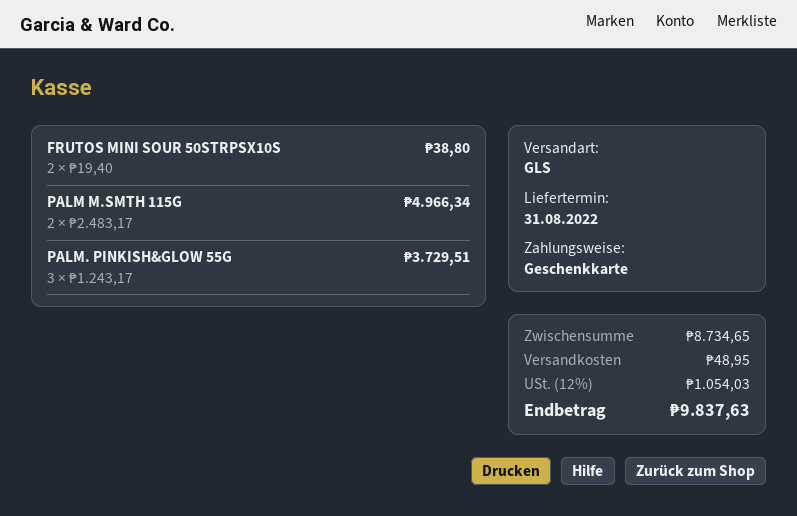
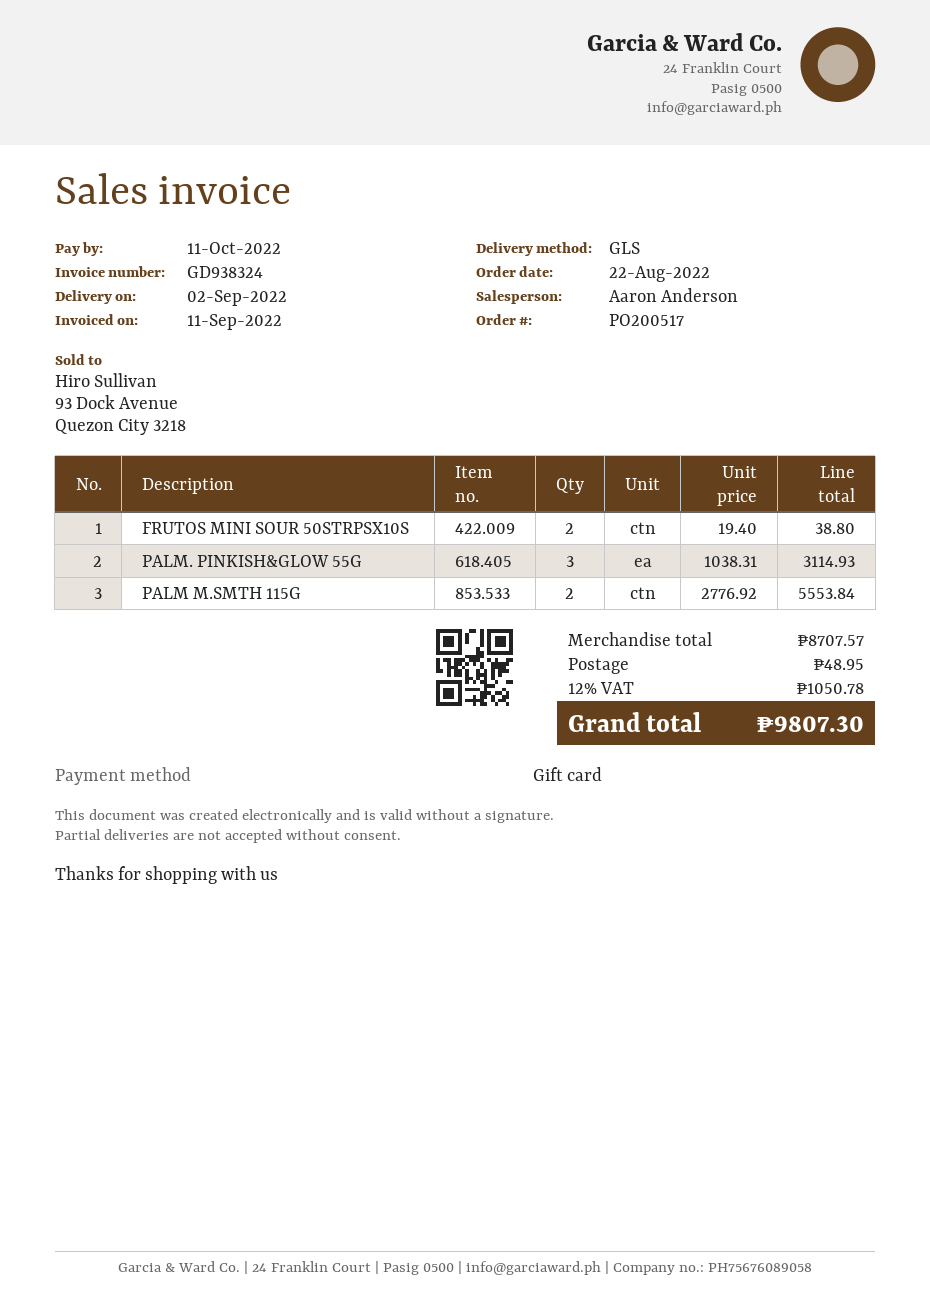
delivery date: 2022-08-31 -> 2022-09-02
PALM M.SMTH 115G: 2 x 2483.17 = 4966.34 -> 2 x 2776.92 = 5553.84
PALM. PINKISH&GLOW 55G: 3 x 1243.17 = 3729.51 -> 3 x 1038.31 = 3114.93
subtotal: 8734.65 -> 8707.57
tax: 12% = 1054.03 -> 12% = 1050.78
total: 9837.63 -> 9807.30

